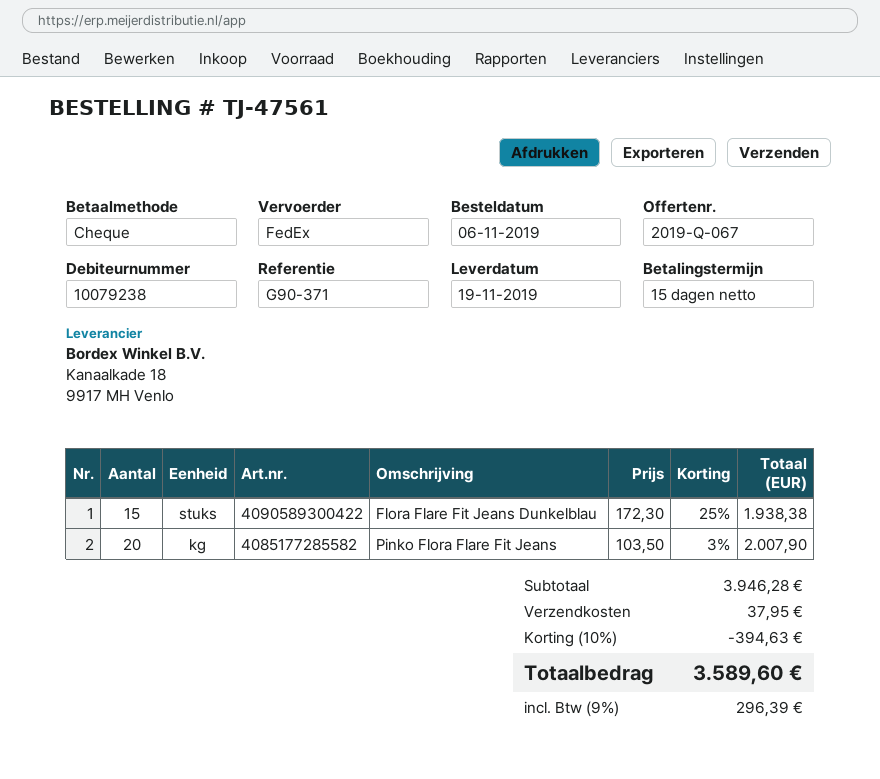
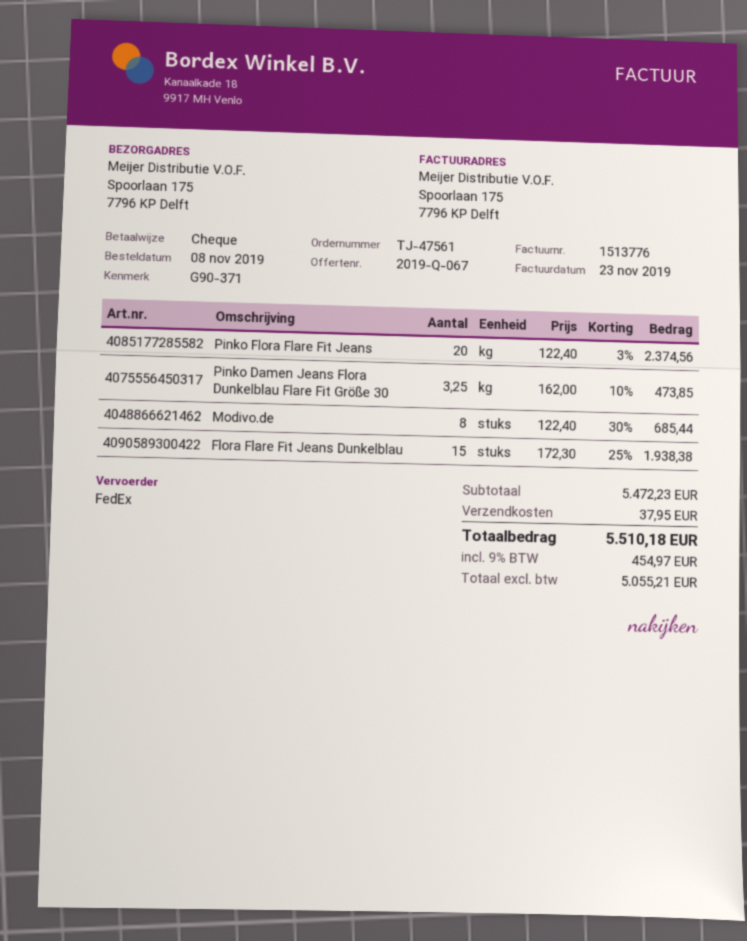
order date: 2019-11-06 -> 2019-11-08
Pinko Flora Flare Fit Jeans: 20 x 103.50 - 3% = 2007.90 -> 20 x 122.40 - 3% = 2374.56
Pinko Damen Jeans Flora Dunkelblau Flare Fit Größe 30: none -> 3.25 x 162.00 - 10% = 473.85
Modivo.de: none -> 8 x 122.40 - 30% = 685.44
subtotal: 3946.28 -> 5472.23
discount: 10% = 394.63 -> none
tax: 9% = 296.39 -> 9% = 454.97
total: 3589.60 -> 5510.18

